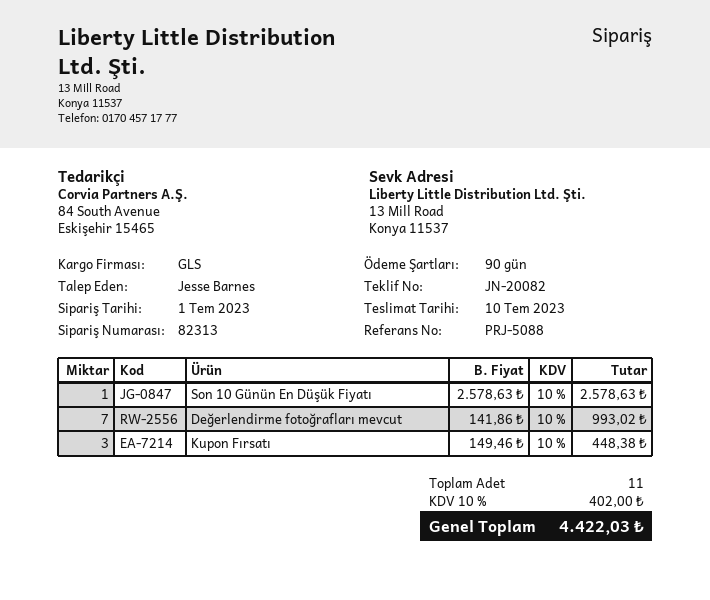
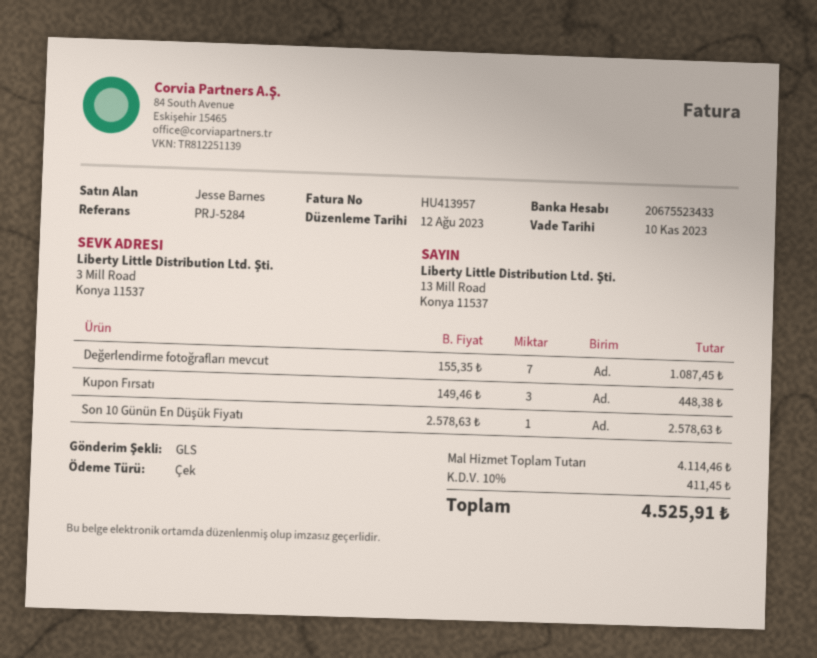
reference: PRJ-5088 -> PRJ-5284
ship to: 13 Mill Road, Konya 11537 -> 3 Mill Road, Konya 11537
Değerlendirme fotoğrafları mevcut: 7 x 141.86 = 993.02 -> 7 x 155.35 = 1087.45
tax: 10% = 402.00 -> 10% = 411.45
total: 4422.03 -> 4525.91

